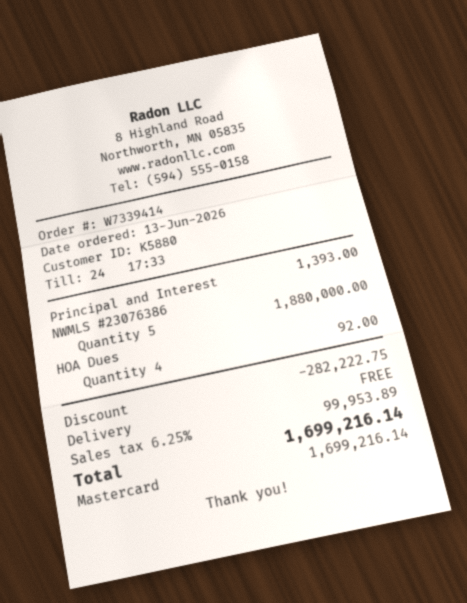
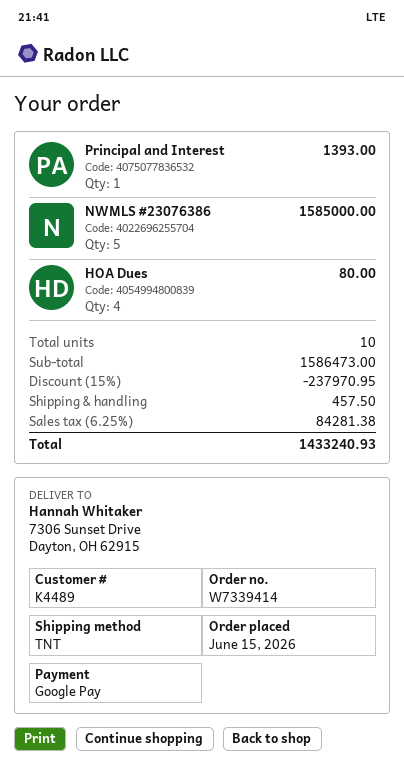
order date: 2026-06-13 -> 2026-06-15
customer number: K5880 -> K4489
payment method: Mastercard -> Google Pay
NWMLS #23076386: 5 for 1880000.00 -> 5 for 1585000.00
HOA Dues: 4 for 92.00 -> 4 for 80.00
discount: 282222.75 -> 237970.95
shipping: 0.00 -> 457.50
tax: 6.25% = 99953.89 -> 6.25% = 84281.38
total: 1699216.14 -> 1433240.93

